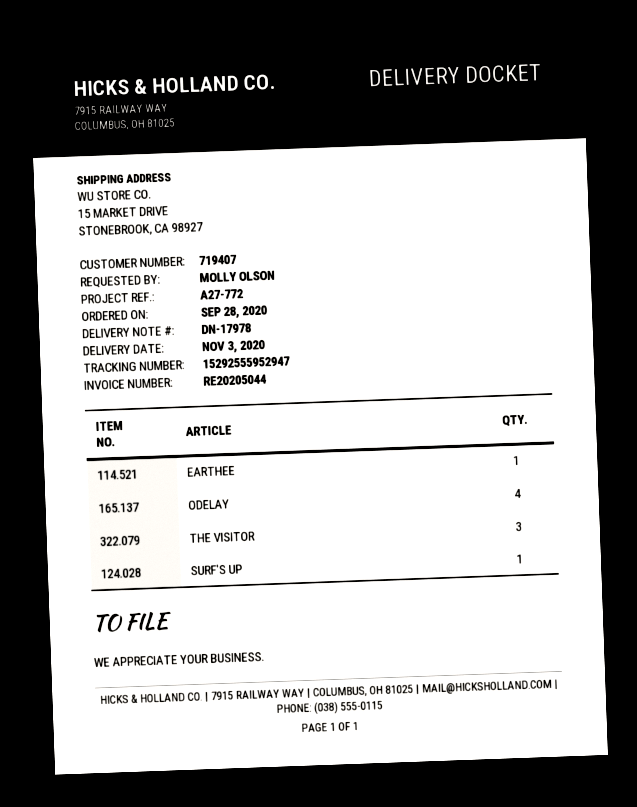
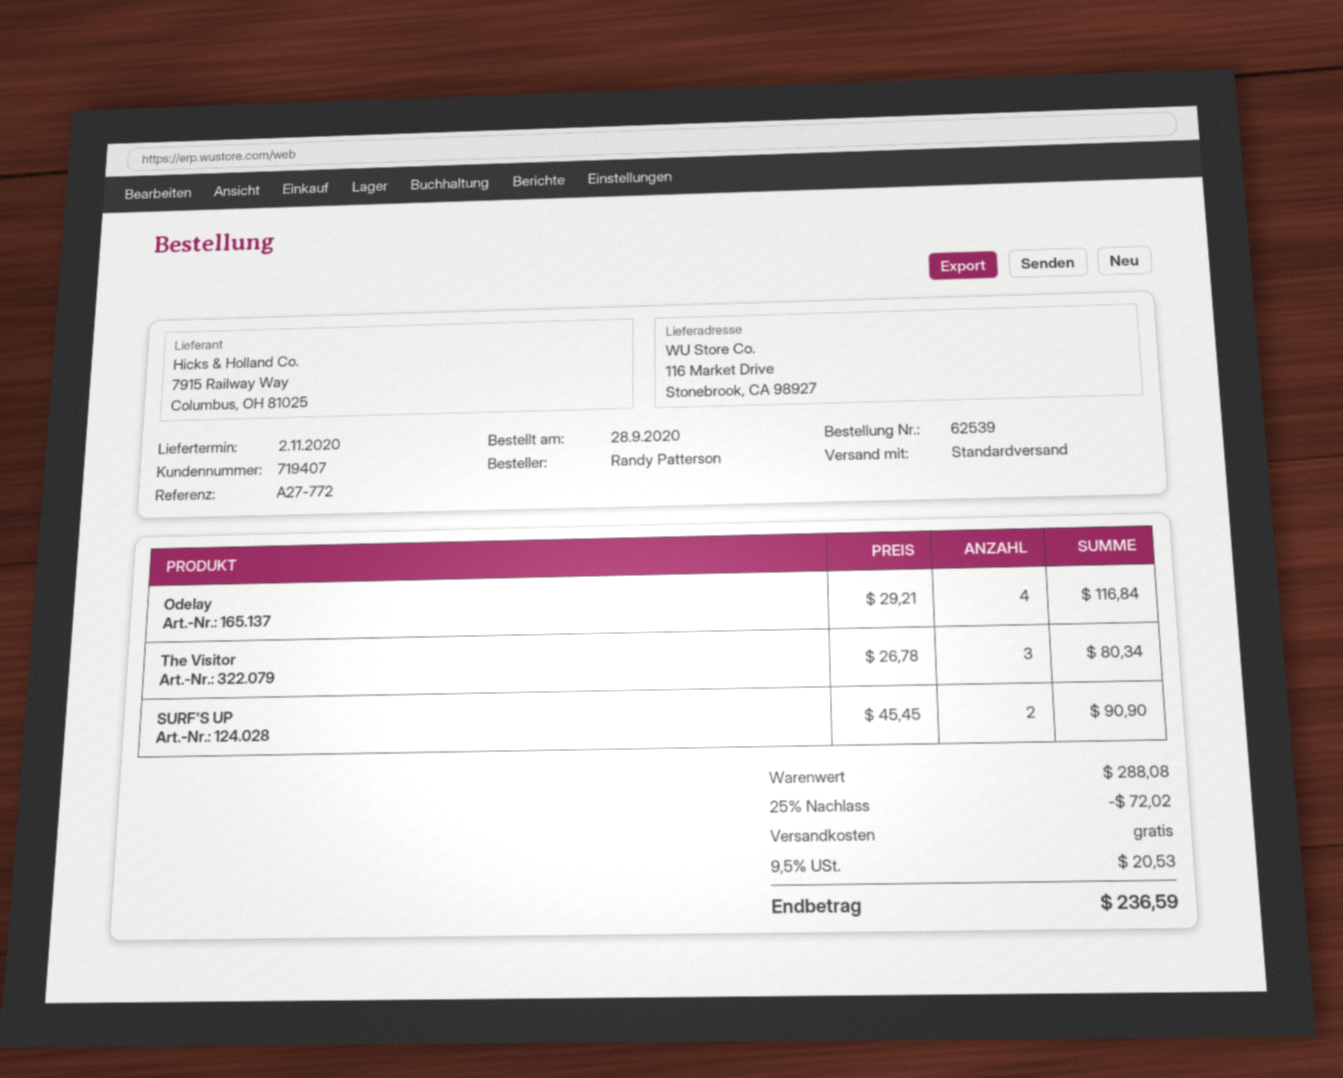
delivery date: 2020-11-03 -> 2020-11-02
ordered by: MOLLY OLSON -> Randy Patterson
ship to: 15 MARKET DRIVE, STONEBROOK, CA 98927 -> 116 Market Drive, Stonebrook, CA 98927
EARTHEE: 1 -> none
SURF'S UP: 1 -> 2

